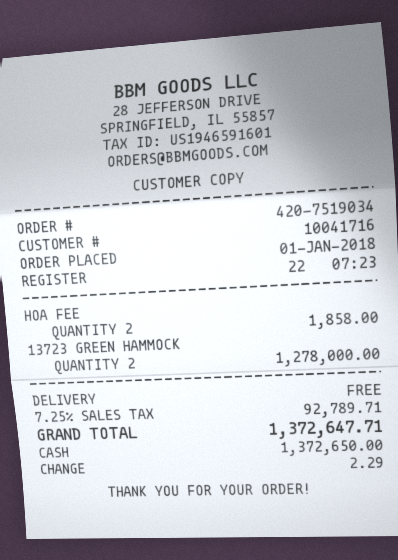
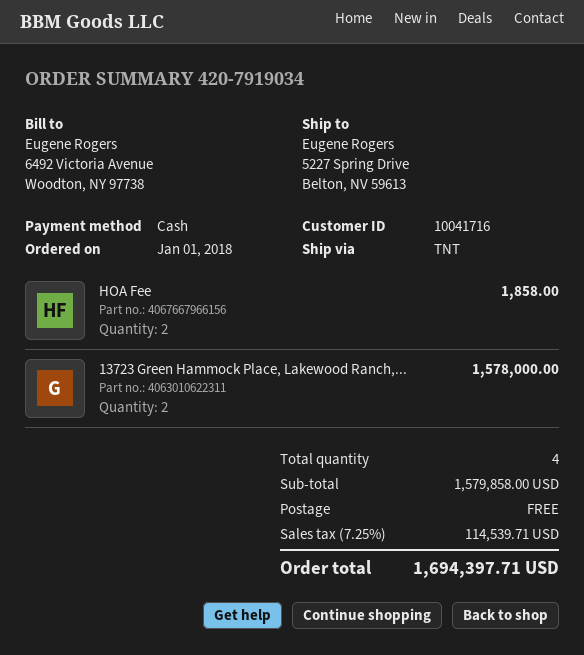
order number: 420-7519034 -> 420-7919034
13723 GREEN HAMMOCK: 2 for 1278000.00 -> 2 for 1578000.00
tax: 7.25% = 92789.71 -> 7.25% = 114539.71
total: 1372647.71 -> 1694397.71

